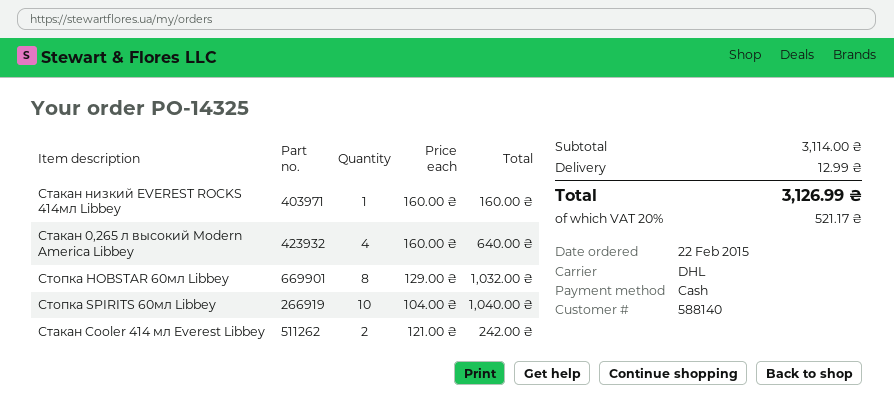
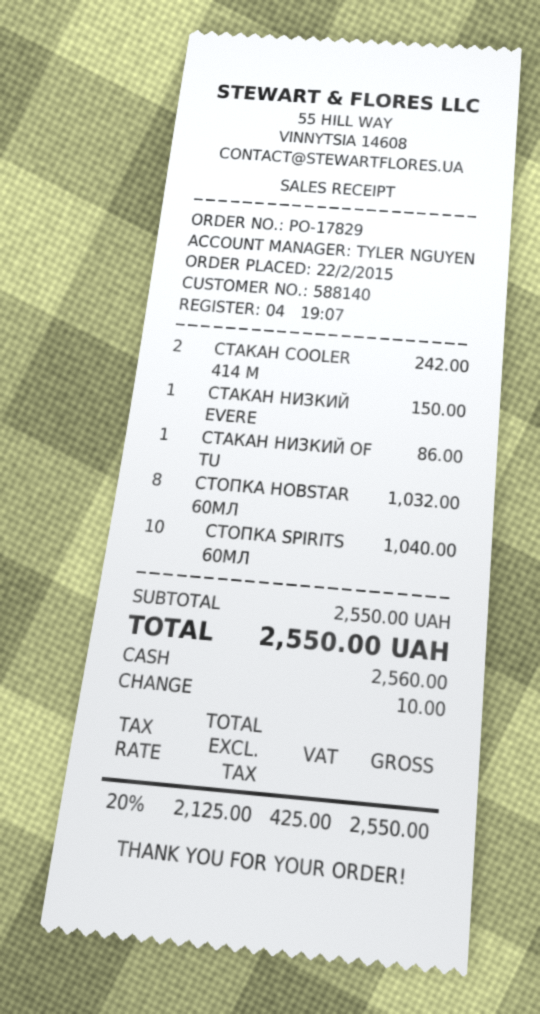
order number: PO-14325 -> PO-17829
Стакан низкий EVEREST ROCKS 414мл Libbey: 1 for 160.00 -> 1 for 150.00
Стакан 0,265 л высокий Modern America Libbey: 4 for 640.00 -> none
СТАКАН НИЗКИЙ OF TU: none -> 1 for 86.00
subtotal: 3114.00 -> 2550.00
shipping: 12.99 -> none
tax: 20% = 521.17 -> 20% = 425.00
total: 3126.99 -> 2550.00

